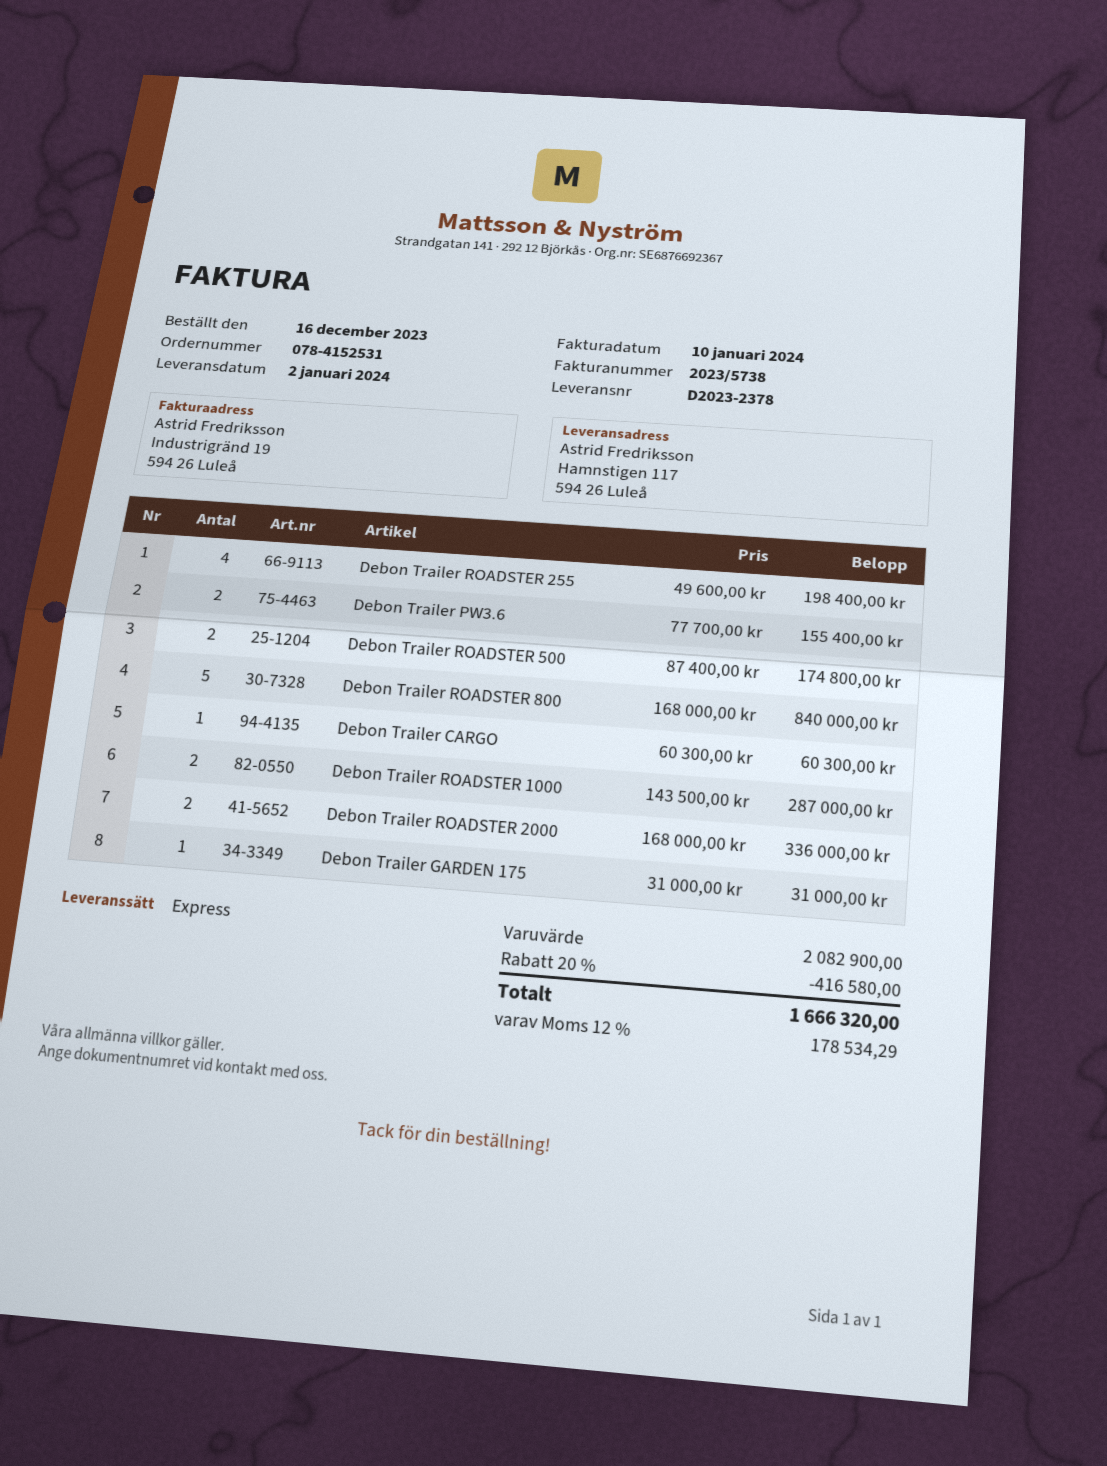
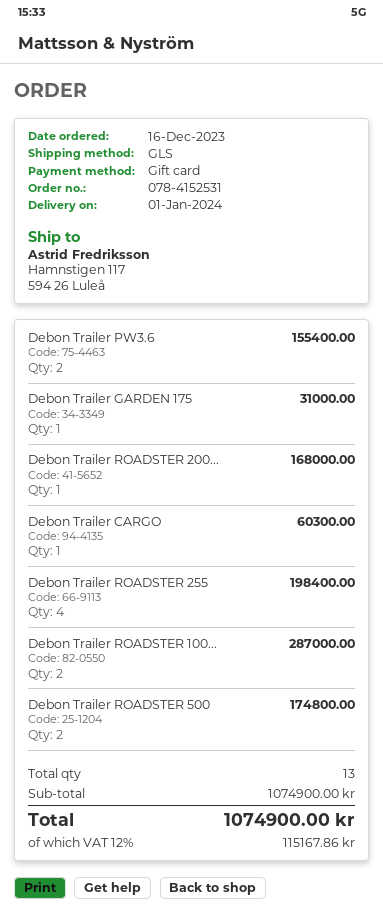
delivery date: 2024-01-02 -> 2024-01-01
shipping method: express -> GLS
Debon Trailer ROADSTER 800: 5 for 840000.00 -> none
Debon Trailer ROADSTER 2000: 2 for 336000.00 -> 1 for 168000.00
subtotal: 2082900.00 -> 1074900.00
discount: 20% = 416580.00 -> none
tax: 12% = 178534.29 -> 12% = 115167.86
total: 1666320.00 -> 1074900.00

